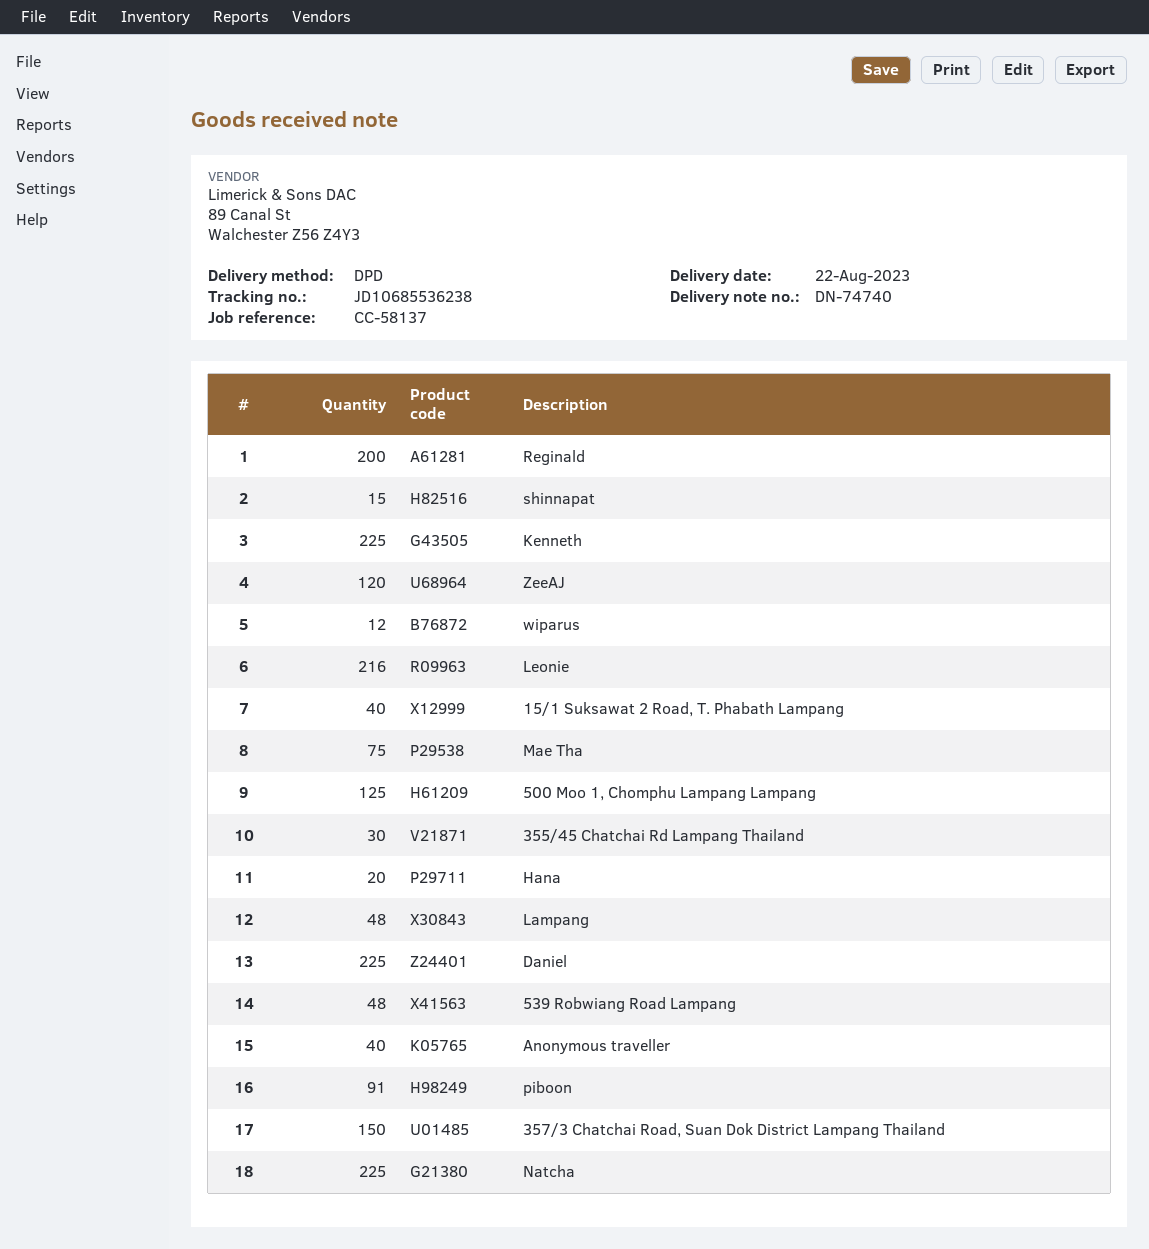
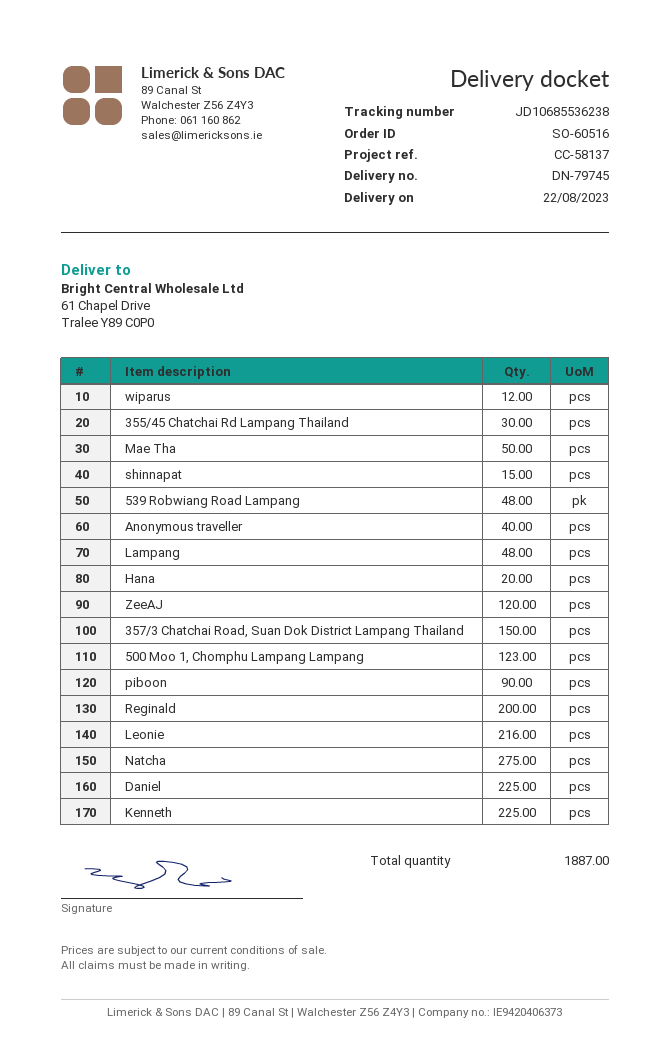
delivery note number: DN-74740 -> DN-79745
15/1 Suksawat 2 Road, T. Phabath Lampang: 40 -> none
Mae Tha: 75 -> 50
500 Moo 1, Chomphu Lampang Lampang: 125 -> 123
piboon: 91 -> 90
Natcha: 225 -> 275

